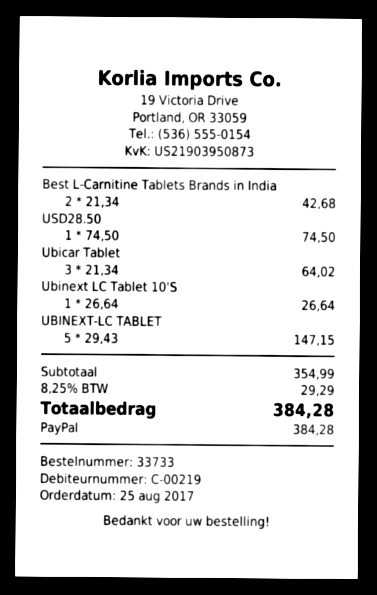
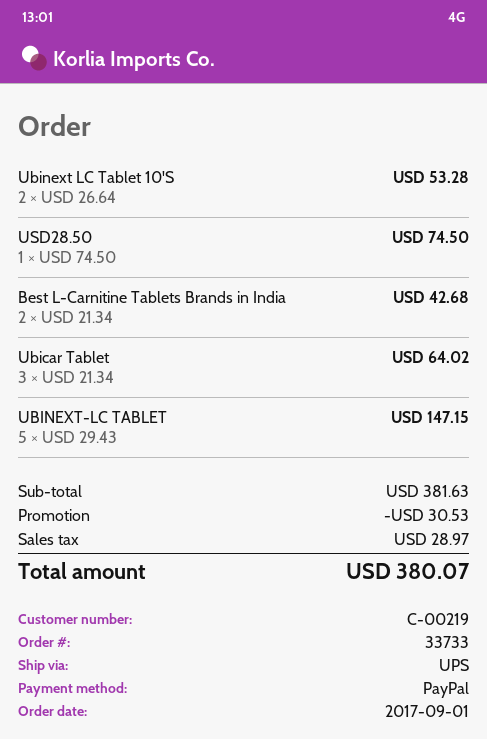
order date: 2017-08-25 -> 2017-09-01
Ubinext LC Tablet 10'S: 1 x 26.64 = 26.64 -> 2 x 26.64 = 53.28
subtotal: 354.99 -> 381.63
discount: none -> 30.53
tax: 29.29 -> 28.97
total: 384.28 -> 380.07

